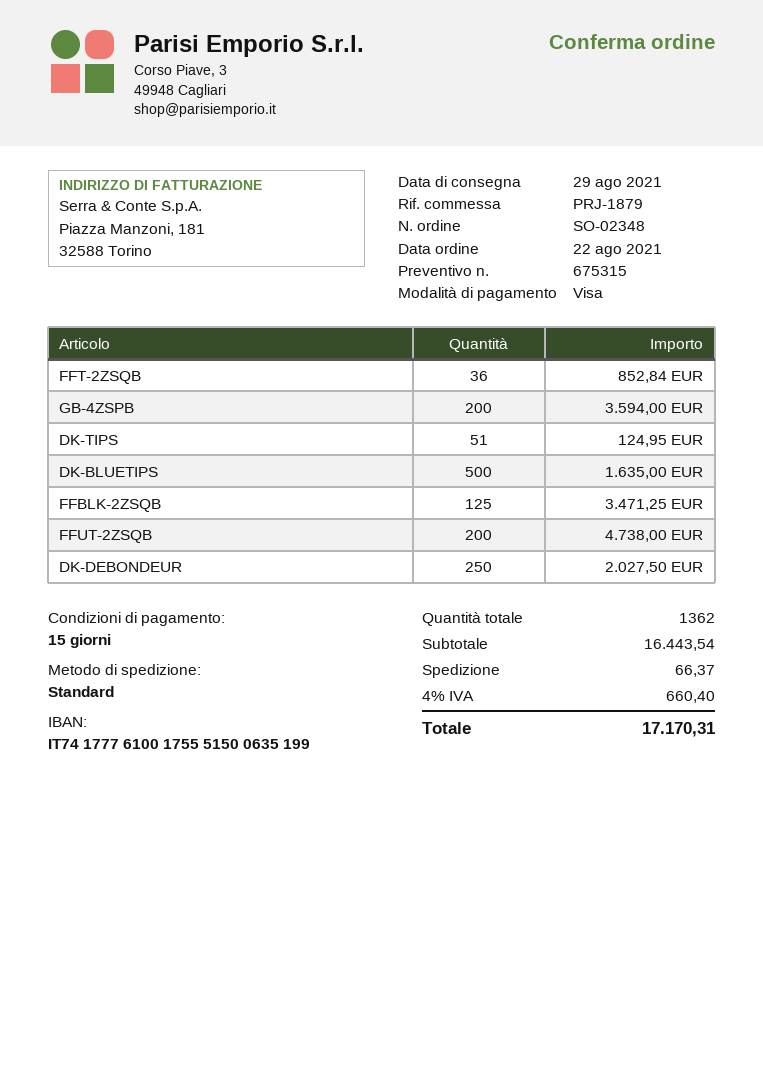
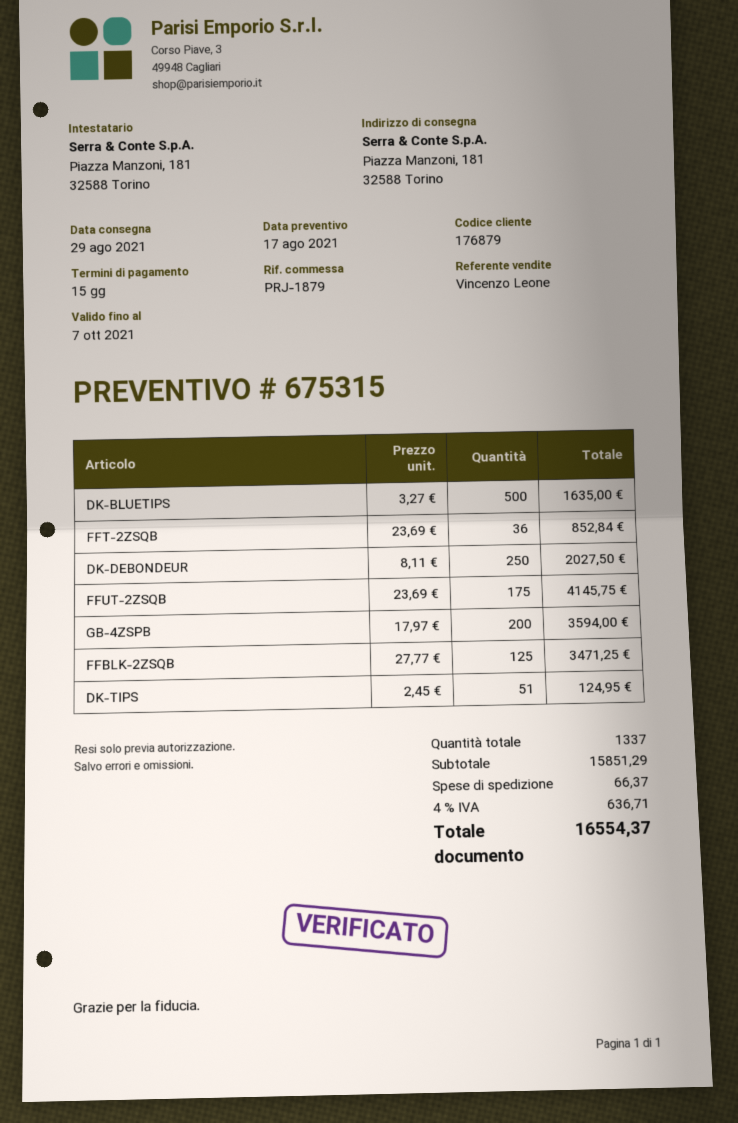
FFUT-2ZSQB: 200 for 4738.00 -> 175 for 4145.75
total quantity: 1362 -> 1337
subtotal: 16443.54 -> 15851.29
tax: 4% = 660.40 -> 4% = 636.71
total: 17170.31 -> 16554.37

